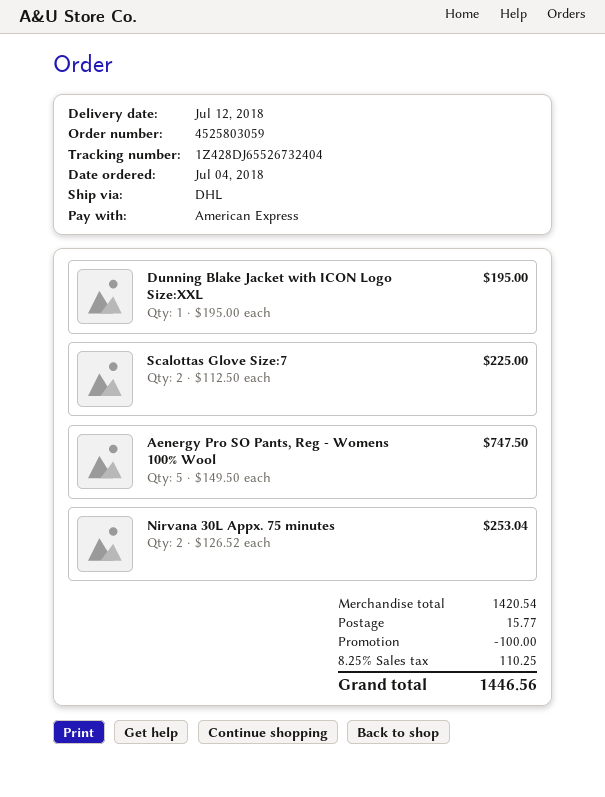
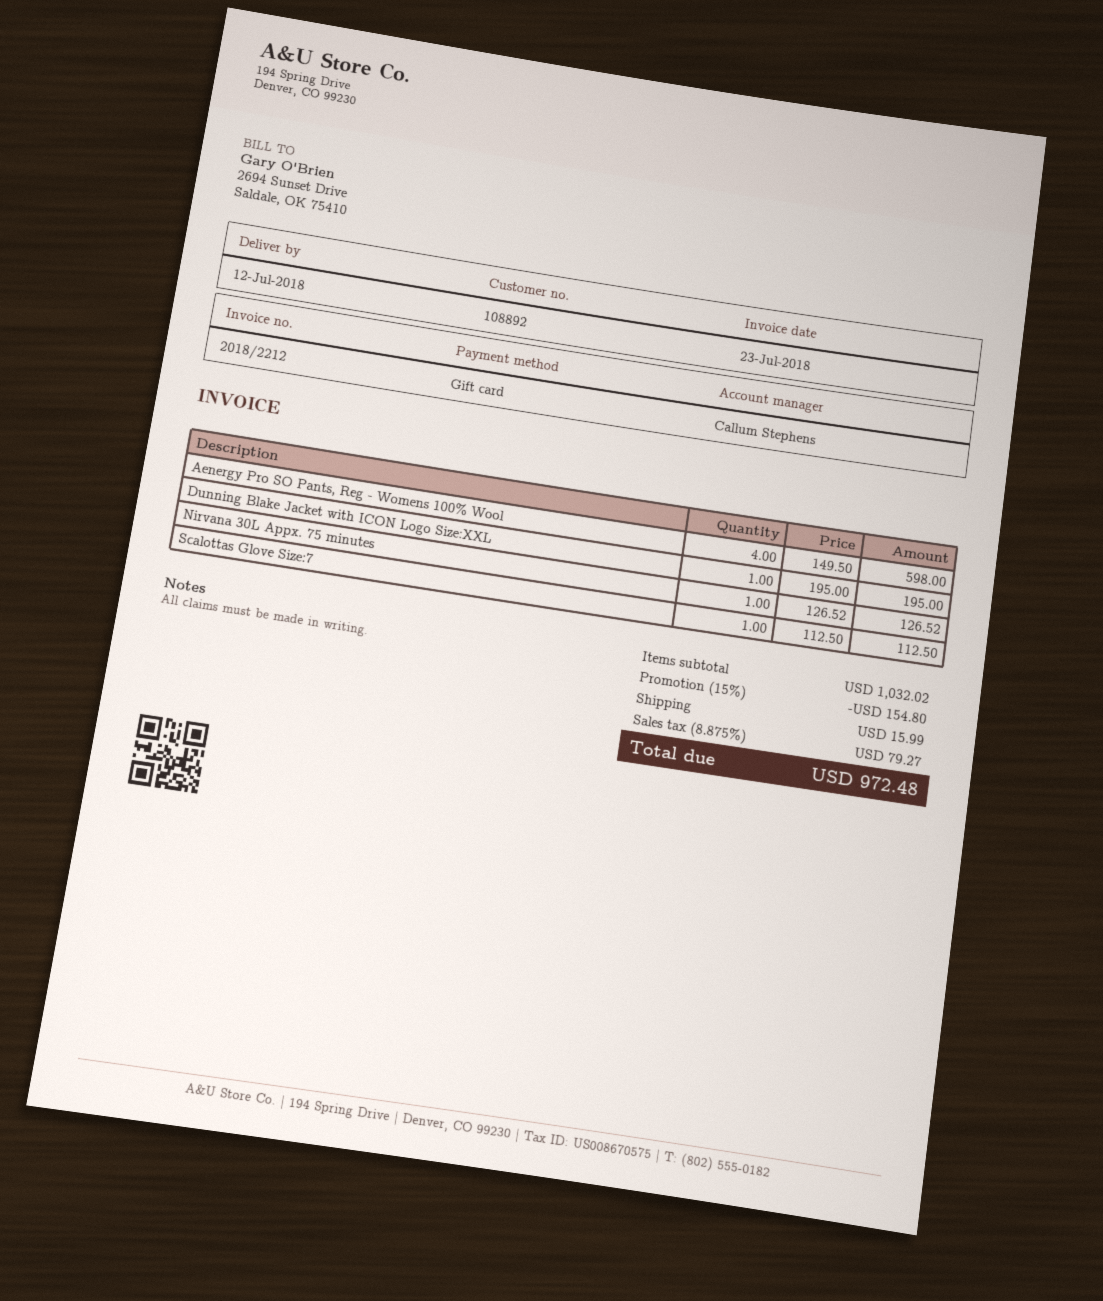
payment method: American Express -> gift card
Scalottas Glove Size:7: 2 x 112.50 = 225.00 -> 1 x 112.50 = 112.50
Aenergy Pro SO Pants, Reg - Womens 100% Wool: 5 x 149.50 = 747.50 -> 4 x 149.50 = 598.00
Nirvana 30L Appx. 75 minutes: 2 x 126.52 = 253.04 -> 1 x 126.52 = 126.52
subtotal: 1420.54 -> 1032.02
discount: 100.00 -> 154.80
shipping: 15.77 -> 15.99
tax: 8.25% = 110.25 -> 8.875% = 79.27
total: 1446.56 -> 972.48

